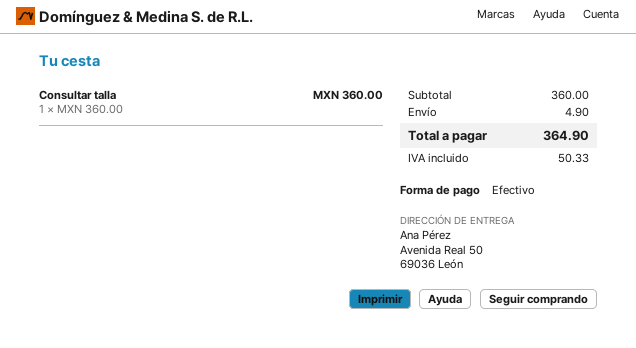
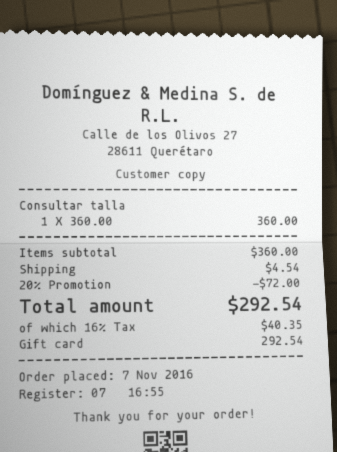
payment method: cash -> gift card
discount: none -> 20% = 72.00
shipping: 4.90 -> 4.54
tax: 50.33 -> 40.35
total: 364.90 -> 292.54

